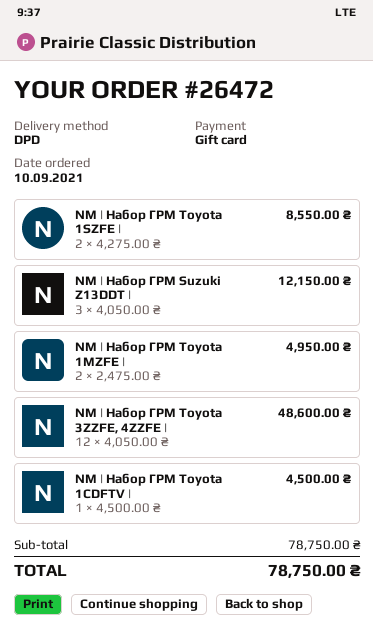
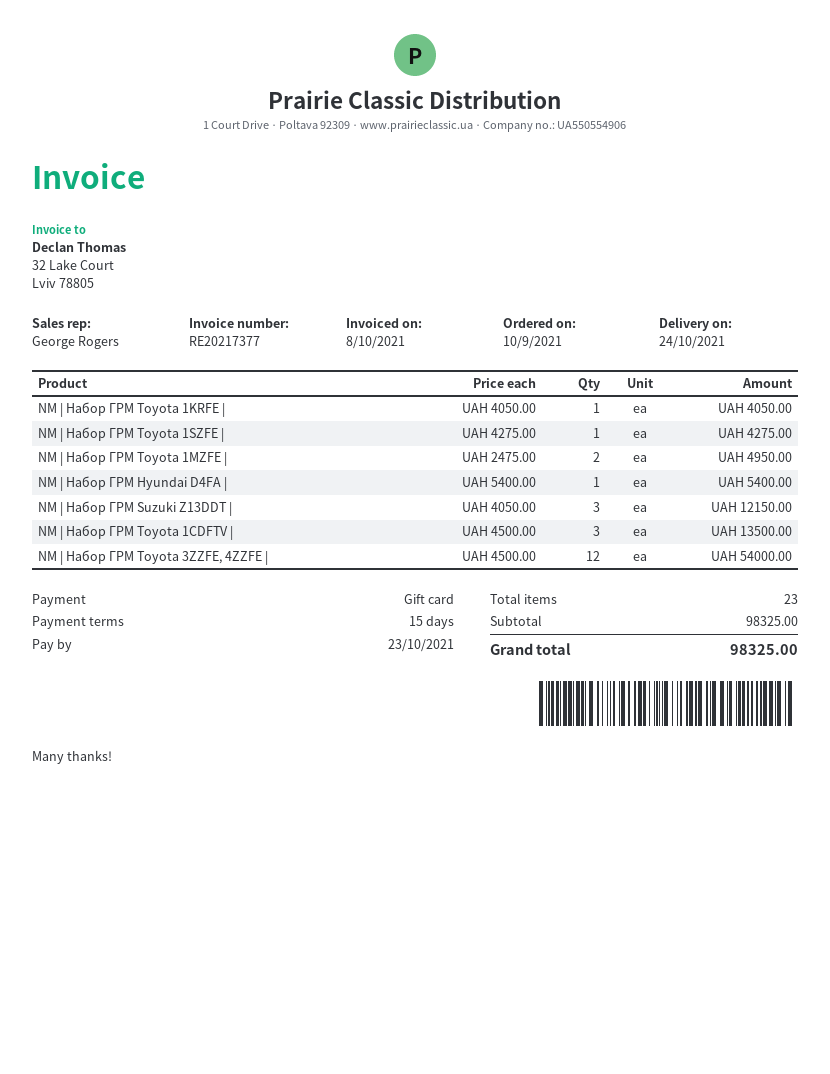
NM | Набор ГРМ Toyota 1SZFE |: 2 x 4275.00 = 8550.00 -> 1 x 4275.00 = 4275.00
NM | Набор ГРМ Toyota 3ZZFE, 4ZZFE |: 12 x 4050.00 = 48600.00 -> 12 x 4500.00 = 54000.00
NM | Набор ГРМ Toyota 1CDFTV |: 1 x 4500.00 = 4500.00 -> 3 x 4500.00 = 13500.00
NM | Набор ГРМ Toyota 1KRFE |: none -> 1 x 4050.00 = 4050.00
NM | Набор ГРМ Hyundai D4FA |: none -> 1 x 5400.00 = 5400.00
subtotal: 78750.00 -> 98325.00
total: 78750.00 -> 98325.00

